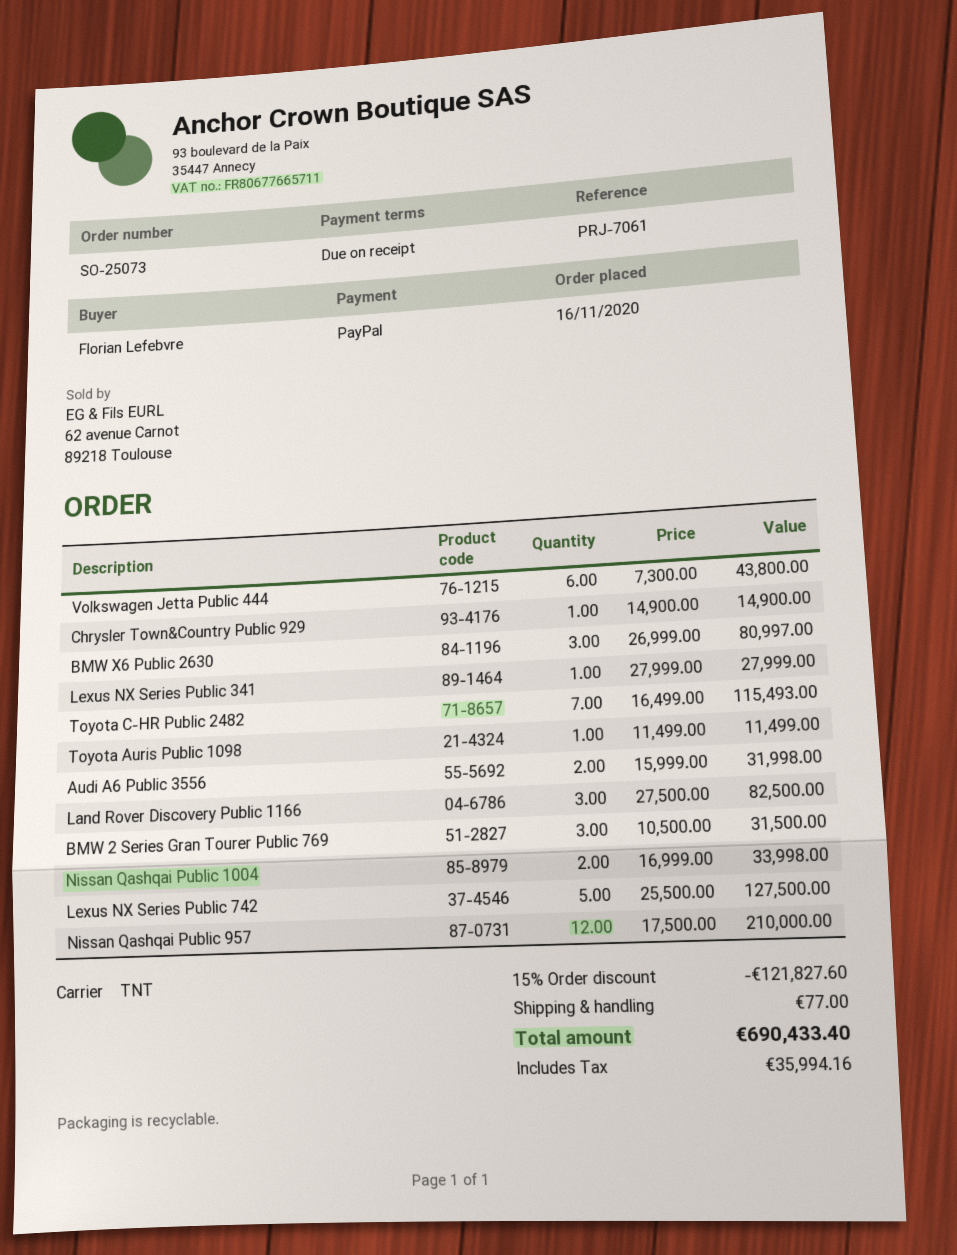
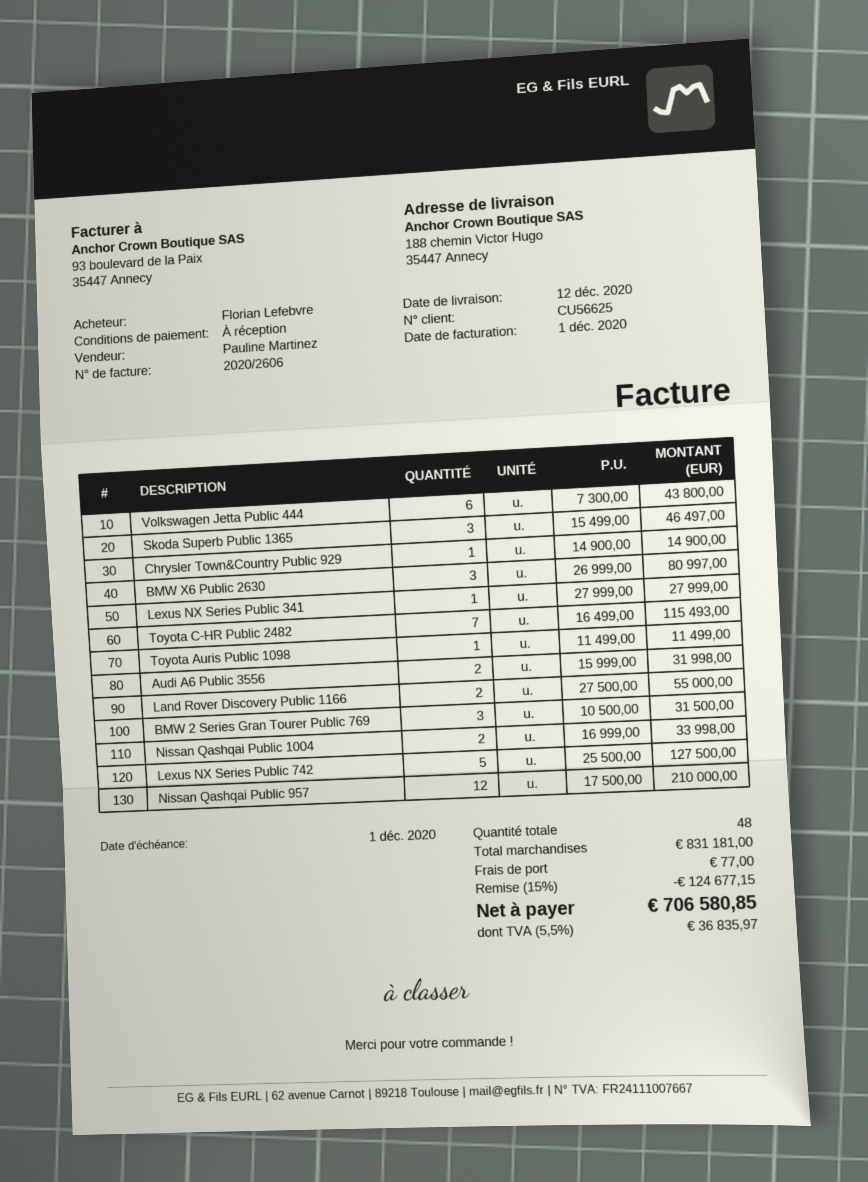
Land Rover Discovery Public 1166: 3 x 27500.00 = 82500.00 -> 2 x 27500.00 = 55000.00
Skoda Superb Public 1365: none -> 3 x 15499.00 = 46497.00
discount: 15% = 121827.60 -> 15% = 124677.15
tax: 35994.16 -> 36835.97
total: 690433.40 -> 706580.85

